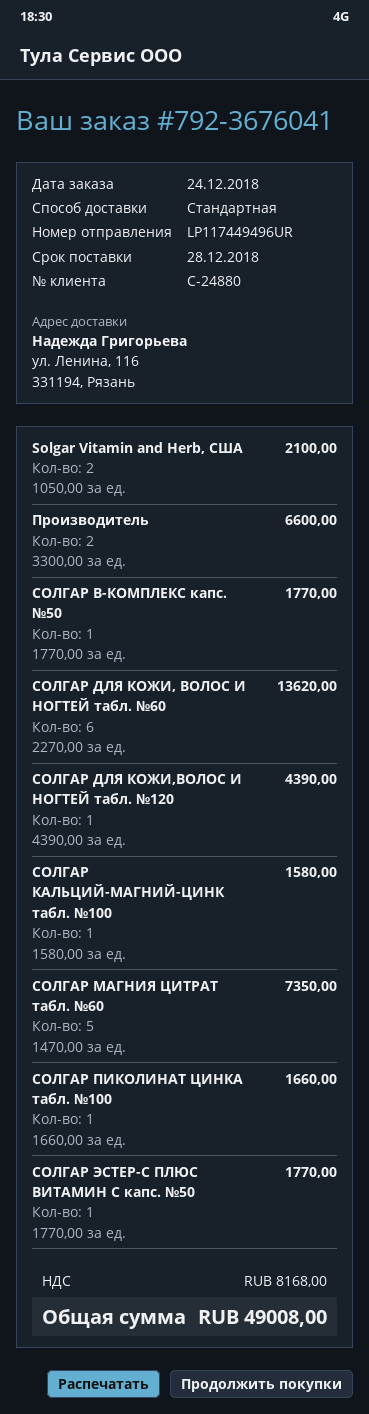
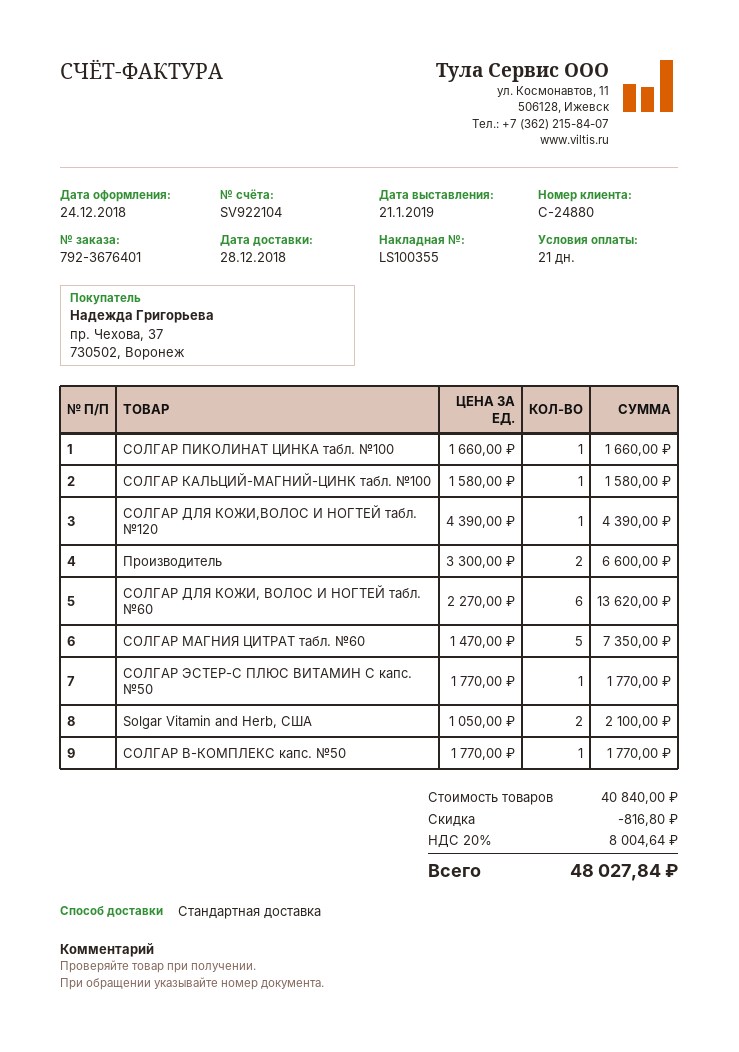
order number: 792-3676041 -> 792-3676401
discount: none -> 816.80
tax: 8168.00 -> 8004.64
total: 49008.00 -> 48027.84

